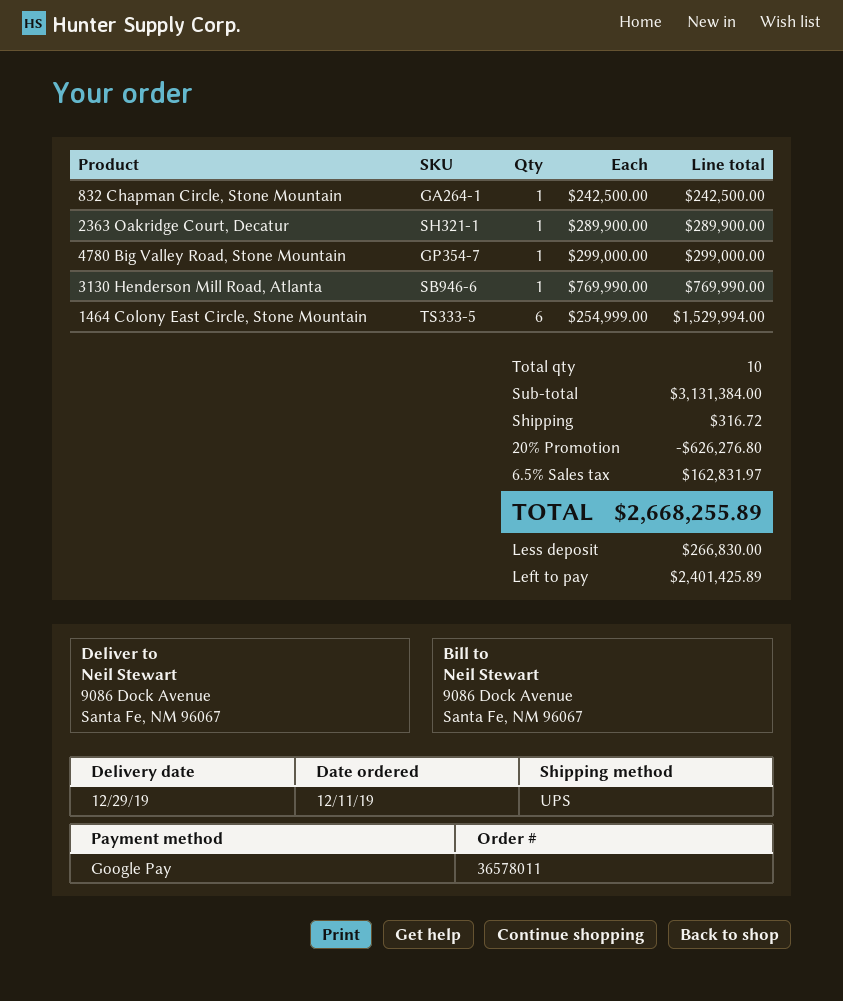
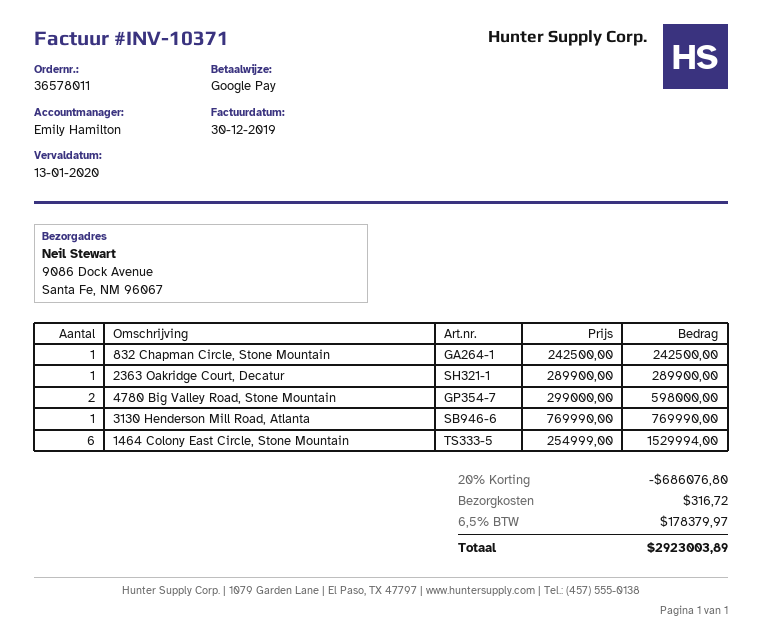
4780 Big Valley Road, Stone Mountain: 1 x 299000.00 = 299000.00 -> 2 x 299000.00 = 598000.00
discount: 20% = 626276.80 -> 20% = 686076.80
tax: 6.5% = 162831.97 -> 6.5% = 178379.97
total: 2668255.89 -> 2923003.89

